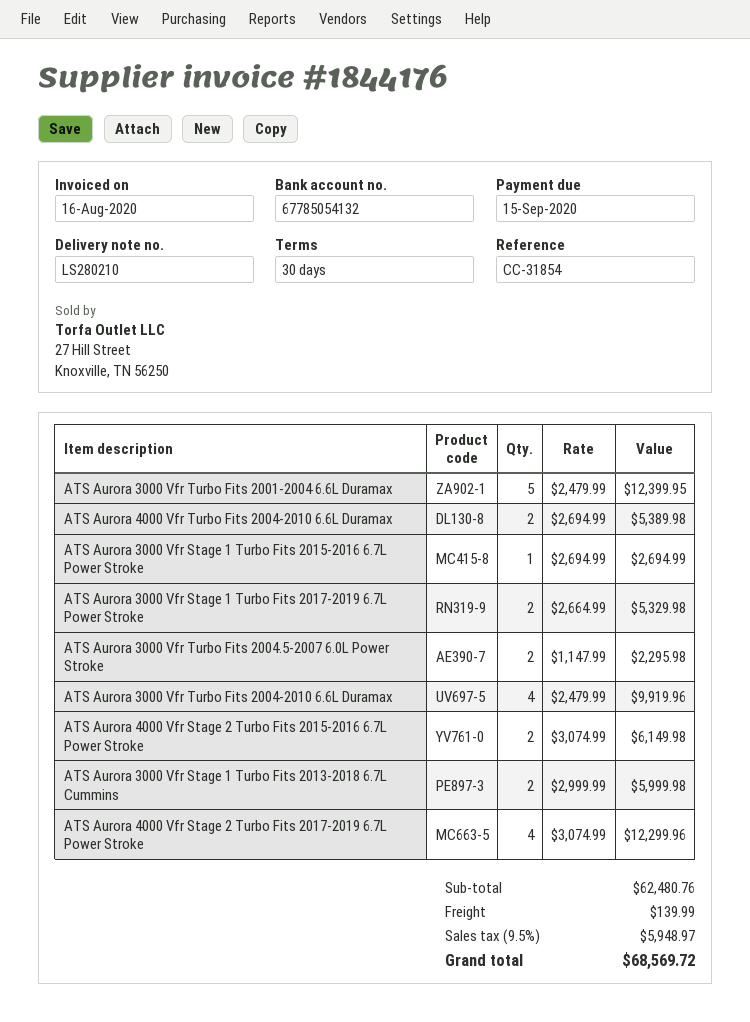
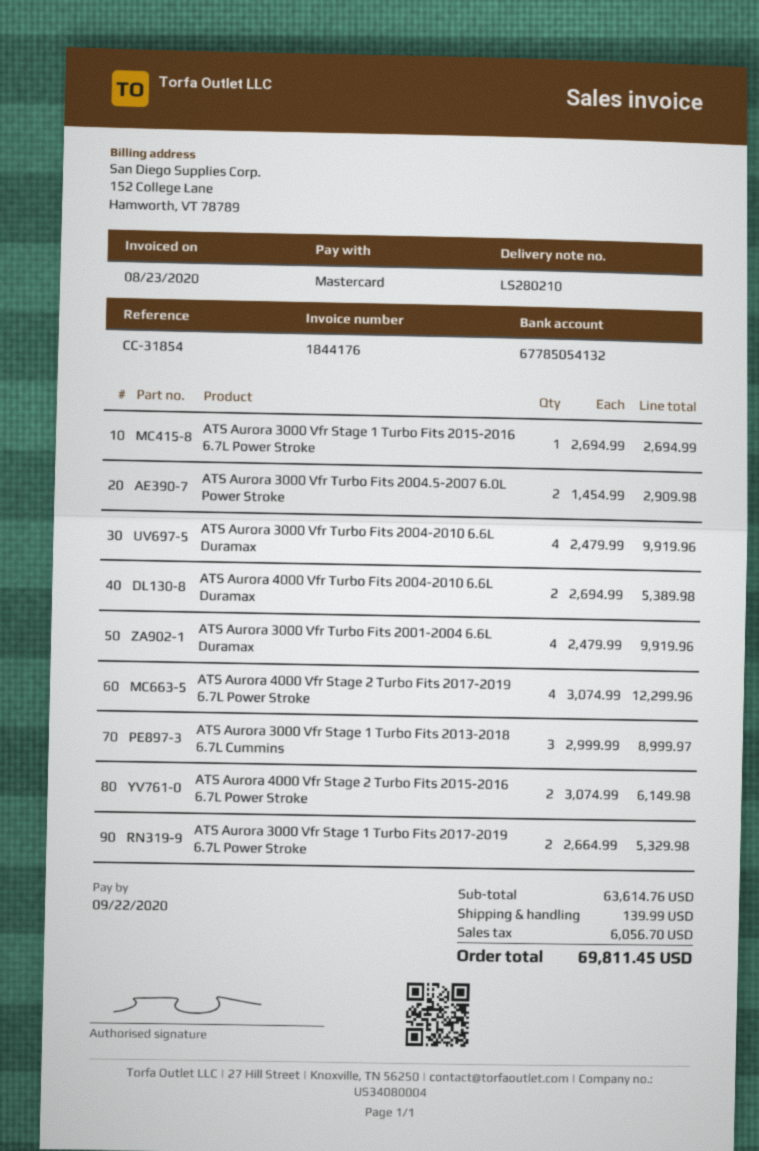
invoice date: 2020-08-16 -> 2020-08-23
due date: 2020-09-15 -> 2020-09-22
ATS Aurora 3000 Vfr Turbo Fits 2001-2004 6.6L Duramax: 5 x 2479.99 = 12399.95 -> 4 x 2479.99 = 9919.96
ATS Aurora 3000 Vfr Turbo Fits 2004.5-2007 6.0L Power Stroke: 2 x 1147.99 = 2295.98 -> 2 x 1454.99 = 2909.98
ATS Aurora 3000 Vfr Stage 1 Turbo Fits 2013-2018 6.7L Cummins: 2 x 2999.99 = 5999.98 -> 3 x 2999.99 = 8999.97
subtotal: 62480.76 -> 63614.76
tax: 5948.97 -> 6056.70
total: 68569.72 -> 69811.45

